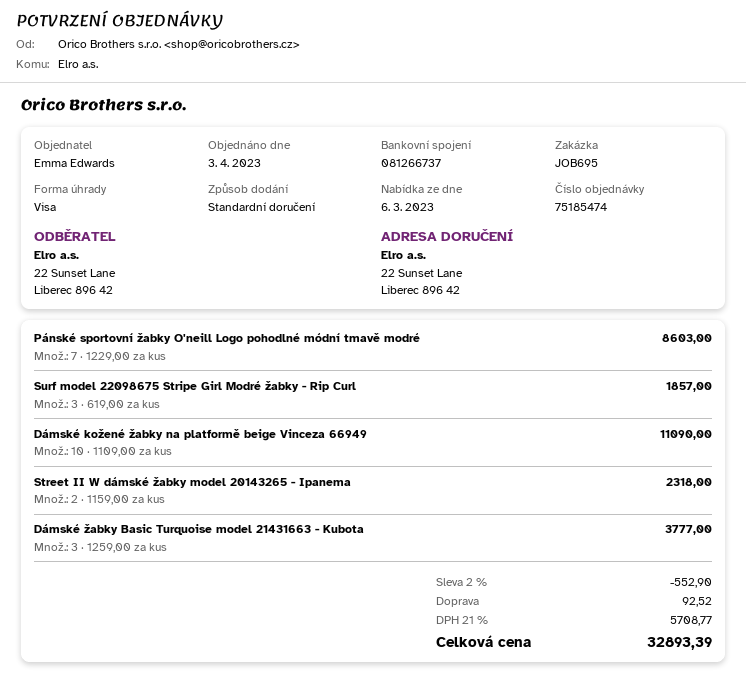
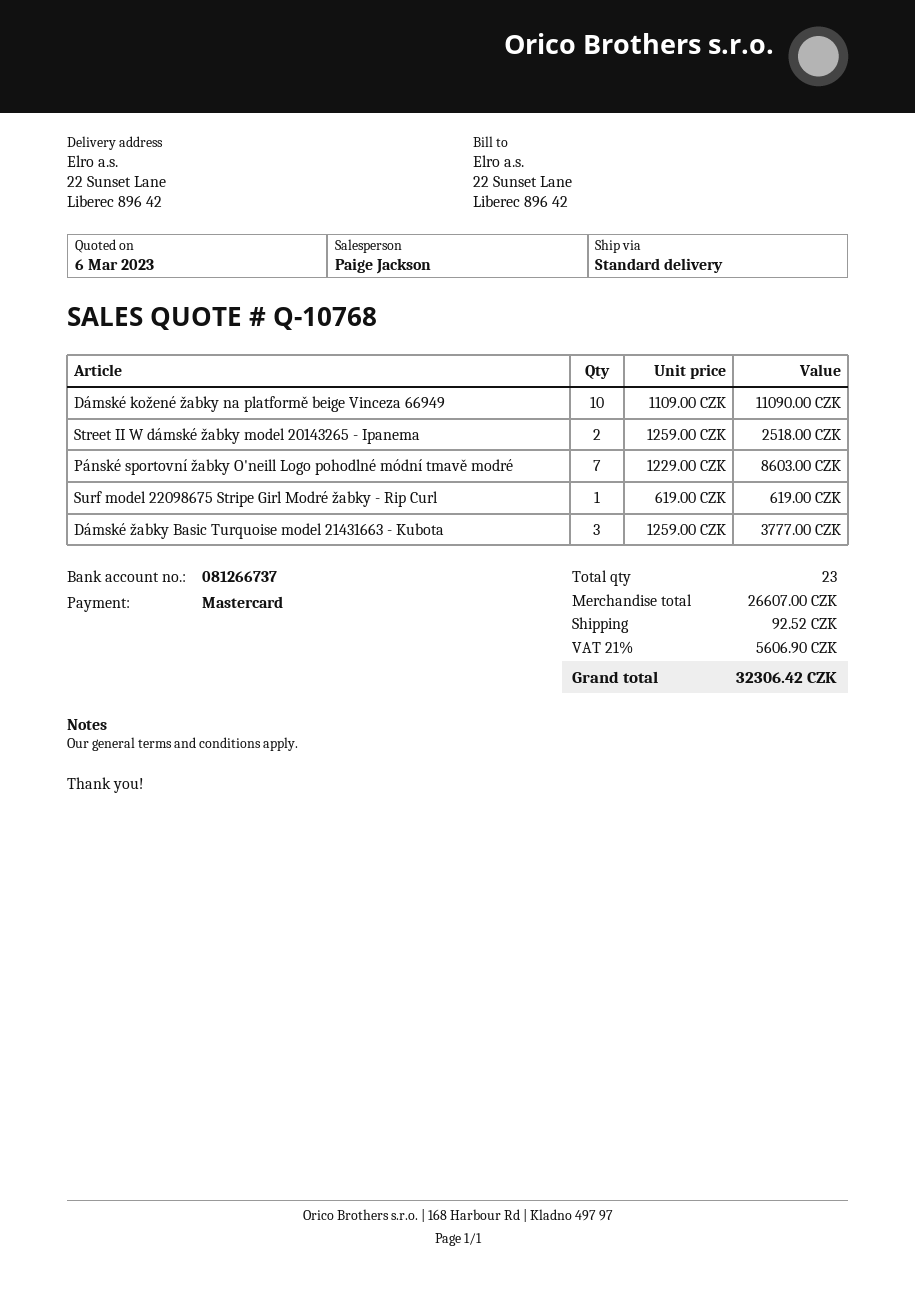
payment method: Visa -> Mastercard
Surf model 22098675 Stripe Girl Modré žabky - Rip Curl: 3 x 619.00 = 1857.00 -> 1 x 619.00 = 619.00
Street II W dámské žabky model 20143265 - Ipanema: 2 x 1159.00 = 2318.00 -> 2 x 1259.00 = 2518.00
discount: 2% = 552.90 -> none
tax: 21% = 5708.77 -> 21% = 5606.90
total: 32893.39 -> 32306.42

